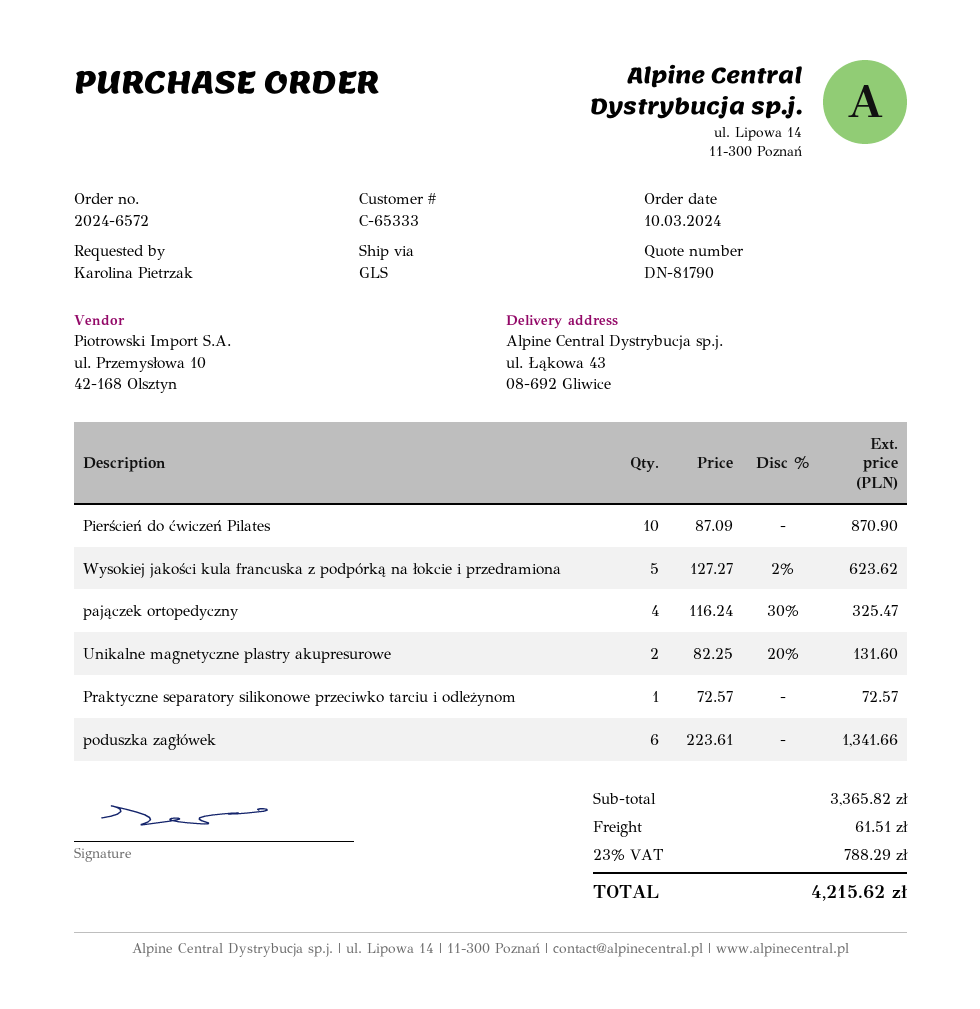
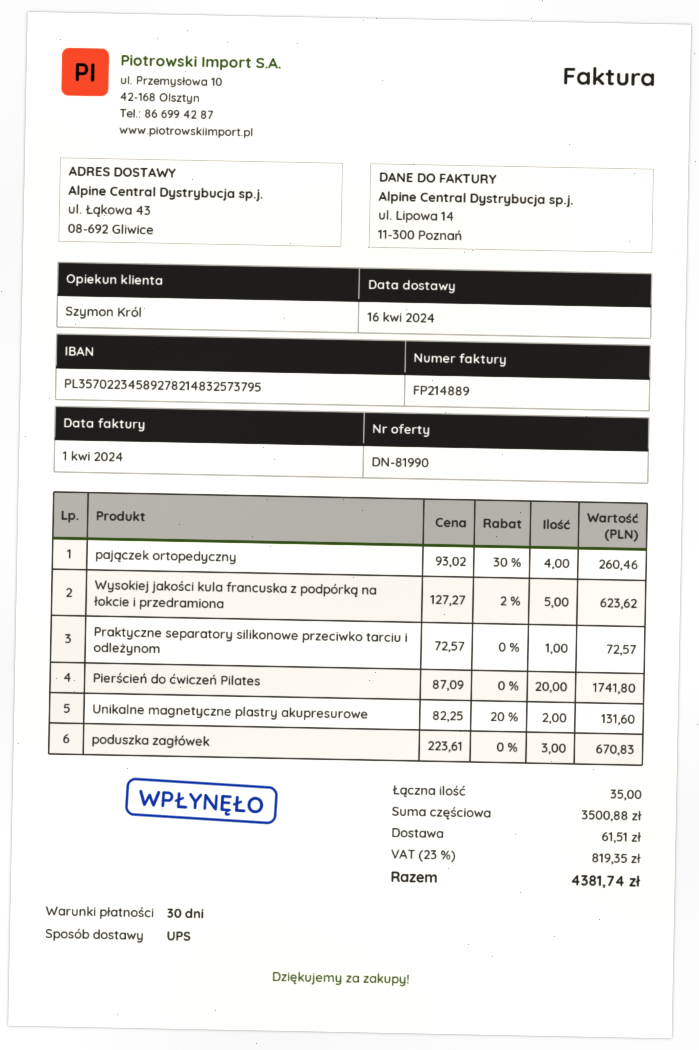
quote number: DN-81790 -> DN-81990
shipping method: GLS -> UPS
Pierścień do ćwiczeń Pilates: 10 x 87.09 = 870.90 -> 20 x 87.09 = 1741.80
pajączek ortopedyczny: 4 x 116.24 - 30% = 325.47 -> 4 x 93.02 - 30% = 260.46
poduszka zagłówek: 6 x 223.61 = 1341.66 -> 3 x 223.61 = 670.83
subtotal: 3365.82 -> 3500.88
tax: 23% = 788.29 -> 23% = 819.35
total: 4215.62 -> 4381.74

